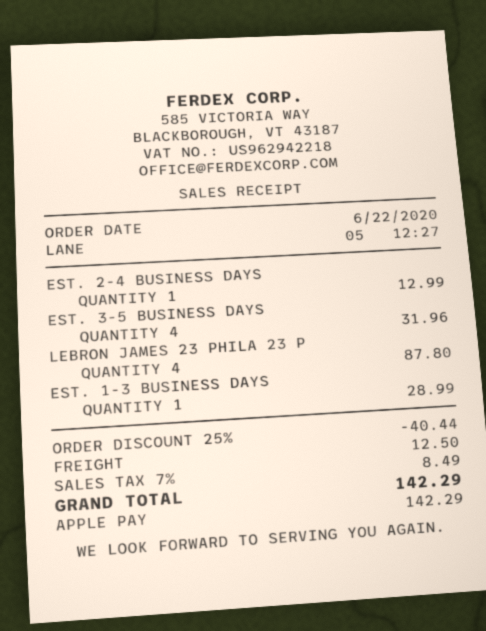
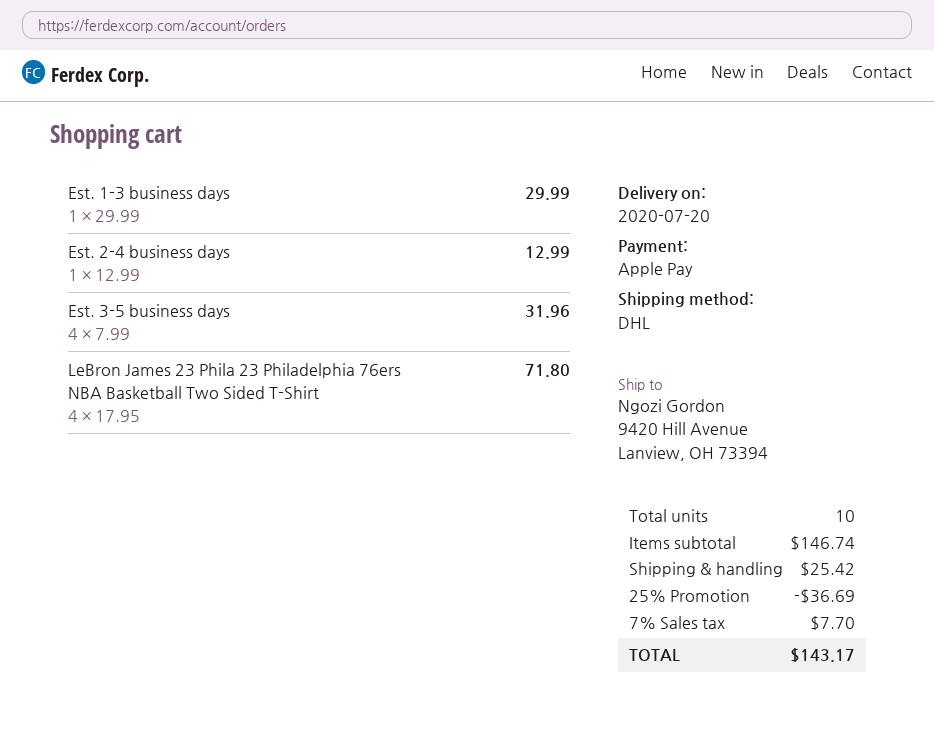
LEBRON JAMES 23 PHILA 23 P: 4 for 87.80 -> 4 for 71.80
EST. 1-3 BUSINESS DAYS: 1 for 28.99 -> 1 for 29.99
discount: 25% = 40.44 -> 25% = 36.69
shipping: 12.50 -> 25.42
tax: 7% = 8.49 -> 7% = 7.70
total: 142.29 -> 143.17

